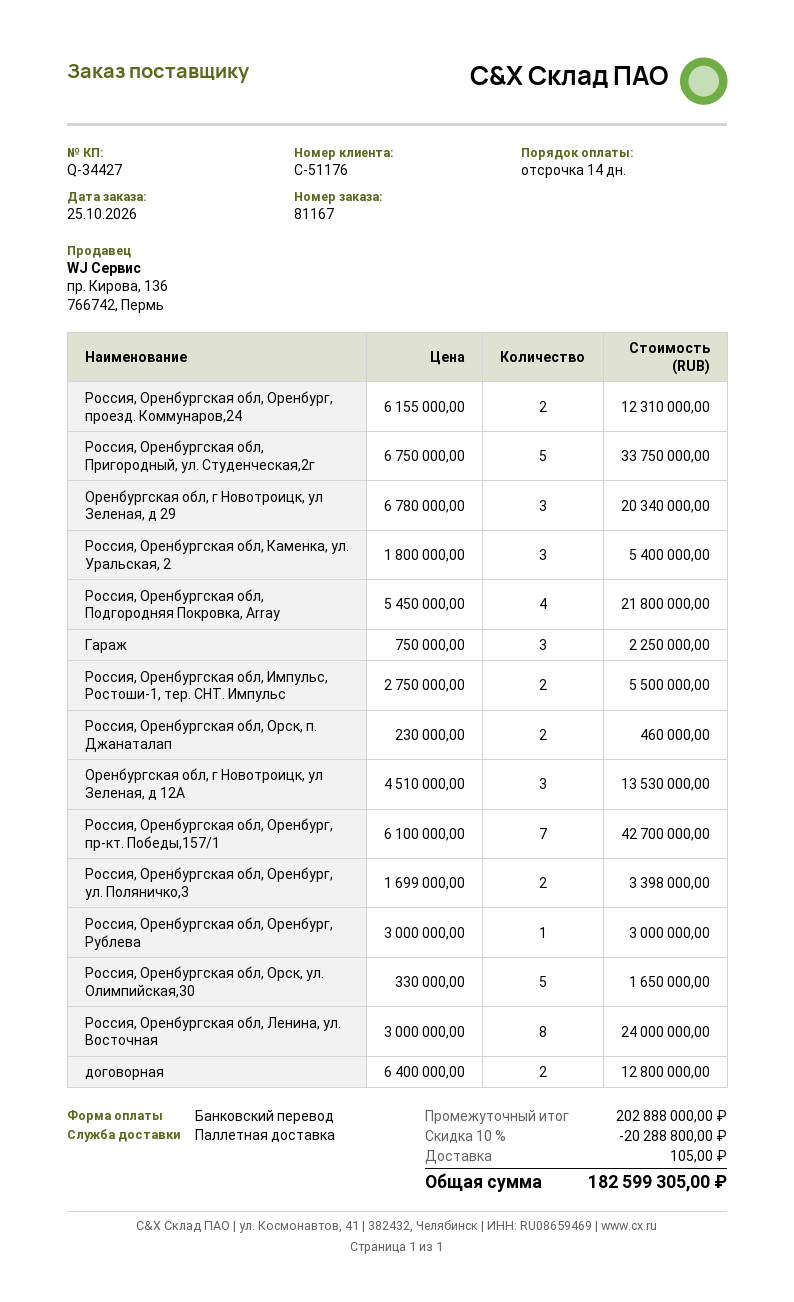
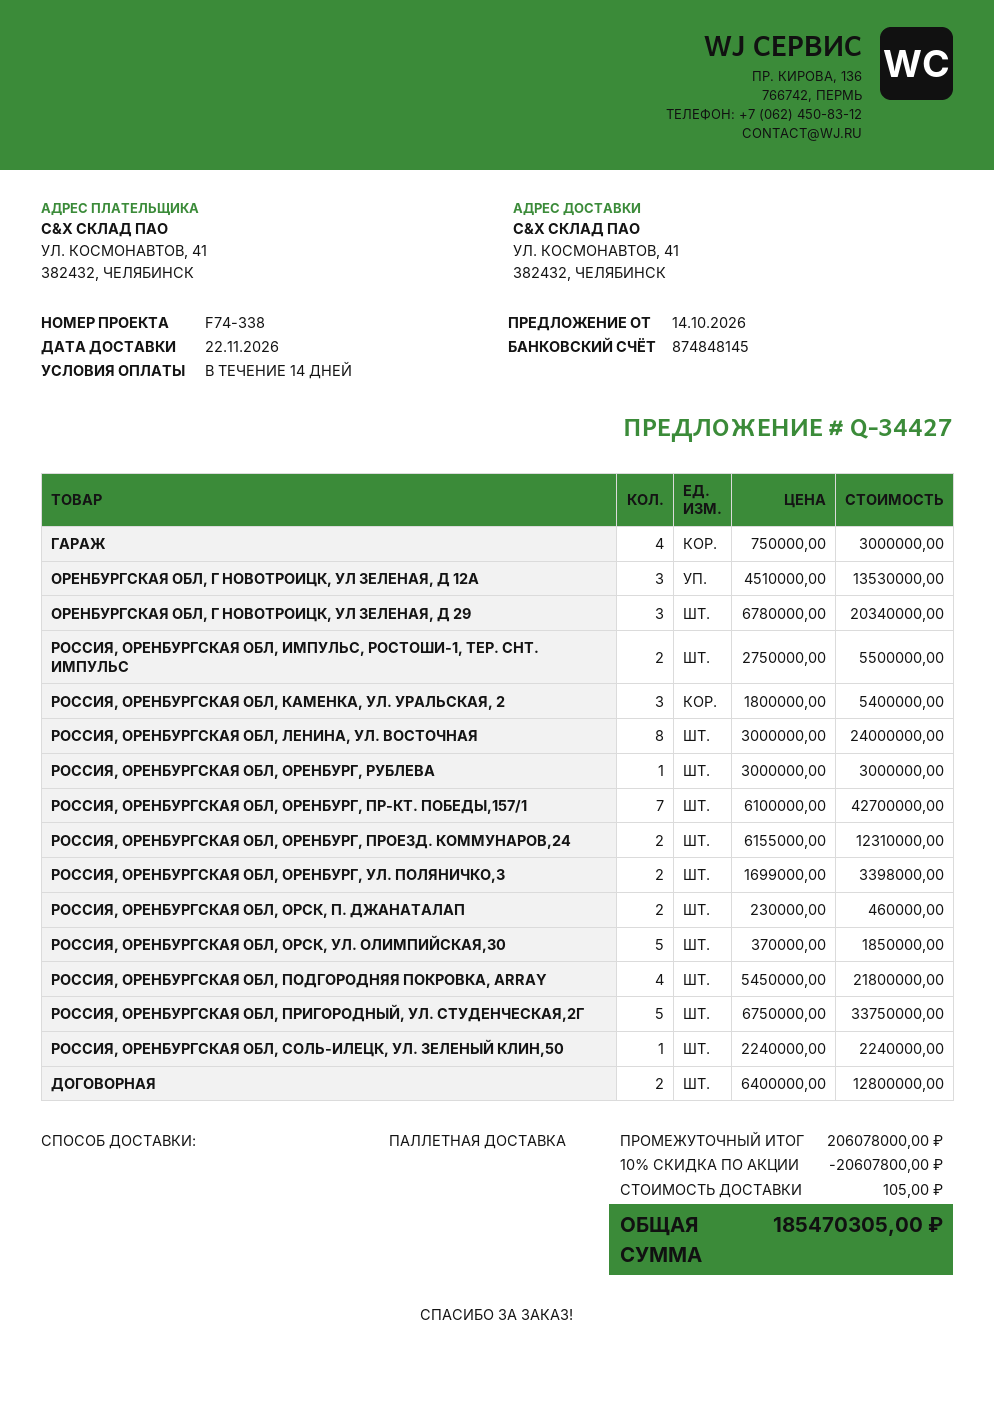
Гараж: 3 x 750000.00 = 2250000.00 -> 4 x 750000.00 = 3000000.00
Россия, Оренбургская обл, Орск, ул. Олимпийская,30: 5 x 330000.00 = 1650000.00 -> 5 x 370000.00 = 1850000.00
РОССИЯ, ОРЕНБУРГСКАЯ ОБЛ, СОЛЬ-ИЛЕЦК, УЛ. ЗЕЛЕНЫЙ КЛИН,50: none -> 1 x 2240000.00 = 2240000.00
subtotal: 202888000.00 -> 206078000.00
discount: 10% = 20288800.00 -> 10% = 20607800.00
total: 182599305.00 -> 185470305.00

